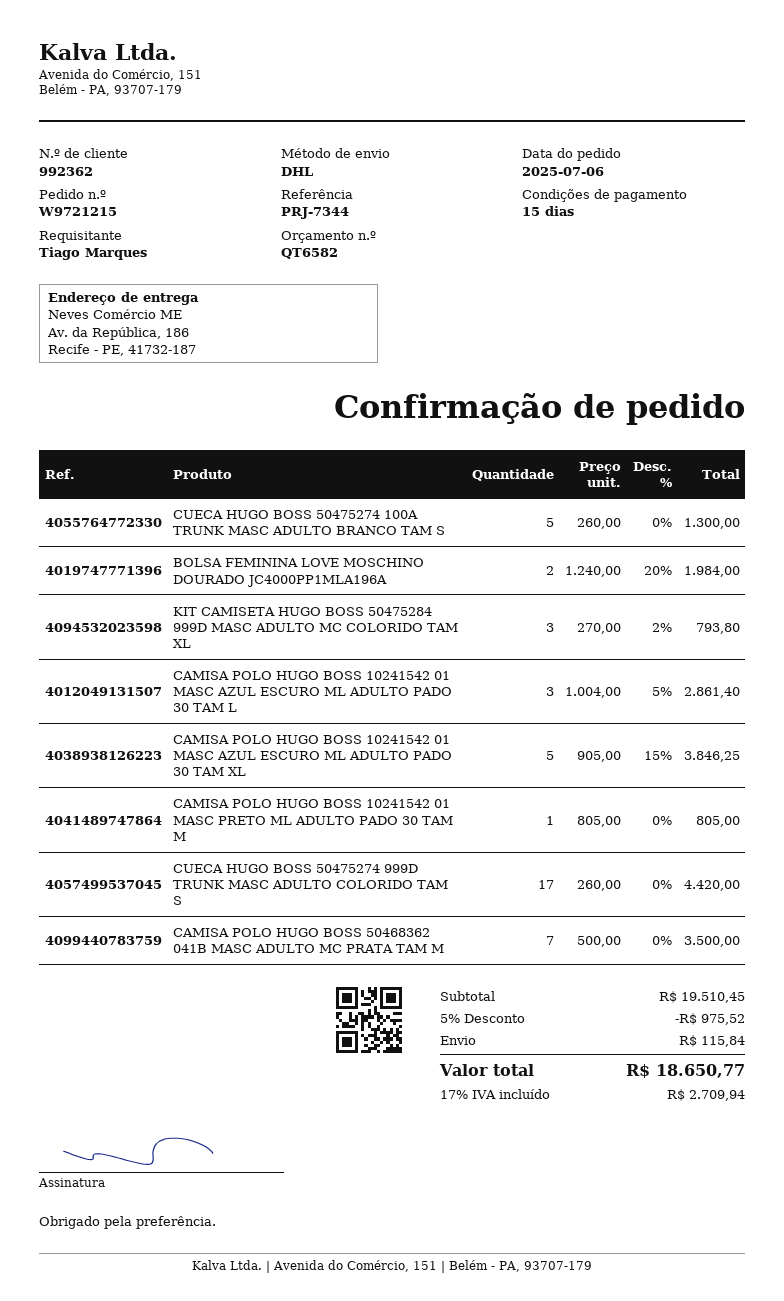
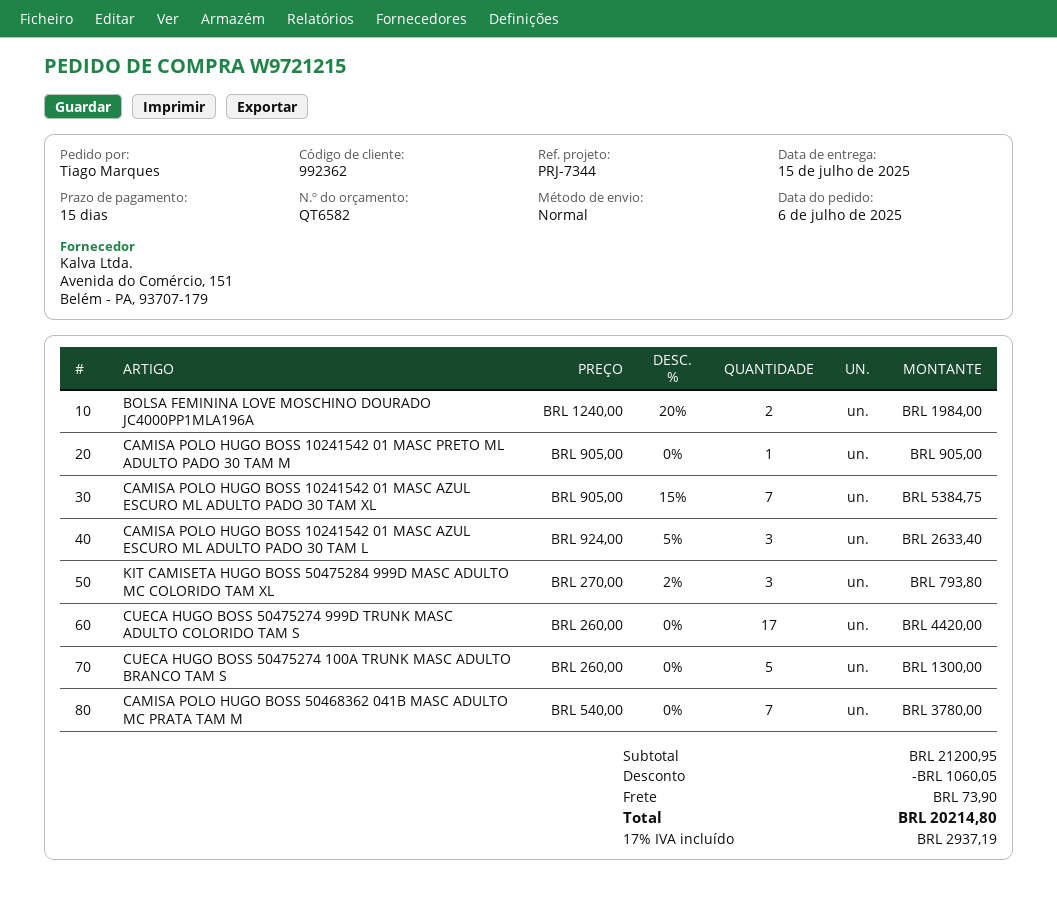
shipping method: DHL -> standard
CAMISA POLO HUGO BOSS 10241542 01 MASC AZUL ESCURO ML ADULTO PADO 30 TAM L: 3 x 1004.00 - 5% = 2861.40 -> 3 x 924.00 - 5% = 2633.40
CAMISA POLO HUGO BOSS 10241542 01 MASC AZUL ESCURO ML ADULTO PADO 30 TAM XL: 5 x 905.00 - 15% = 3846.25 -> 7 x 905.00 - 15% = 5384.75
CAMISA POLO HUGO BOSS 10241542 01 MASC PRETO ML ADULTO PADO 30 TAM M: 1 x 805.00 = 805.00 -> 1 x 905.00 = 905.00
CAMISA POLO HUGO BOSS 50468362 041B MASC ADULTO MC PRATA TAM M: 7 x 500.00 = 3500.00 -> 7 x 540.00 = 3780.00
subtotal: 19510.45 -> 21200.95
discount: 975.52 -> 1060.05
shipping: 115.84 -> 73.90
tax: 17% = 2709.94 -> 17% = 2937.19
total: 18650.77 -> 20214.80

